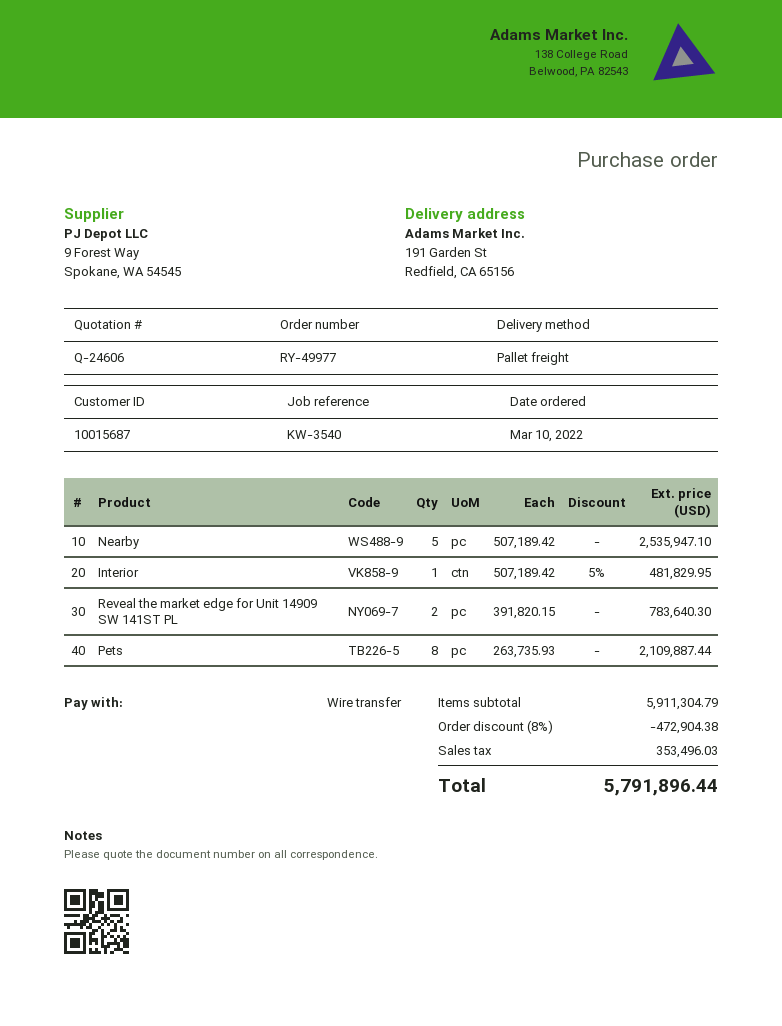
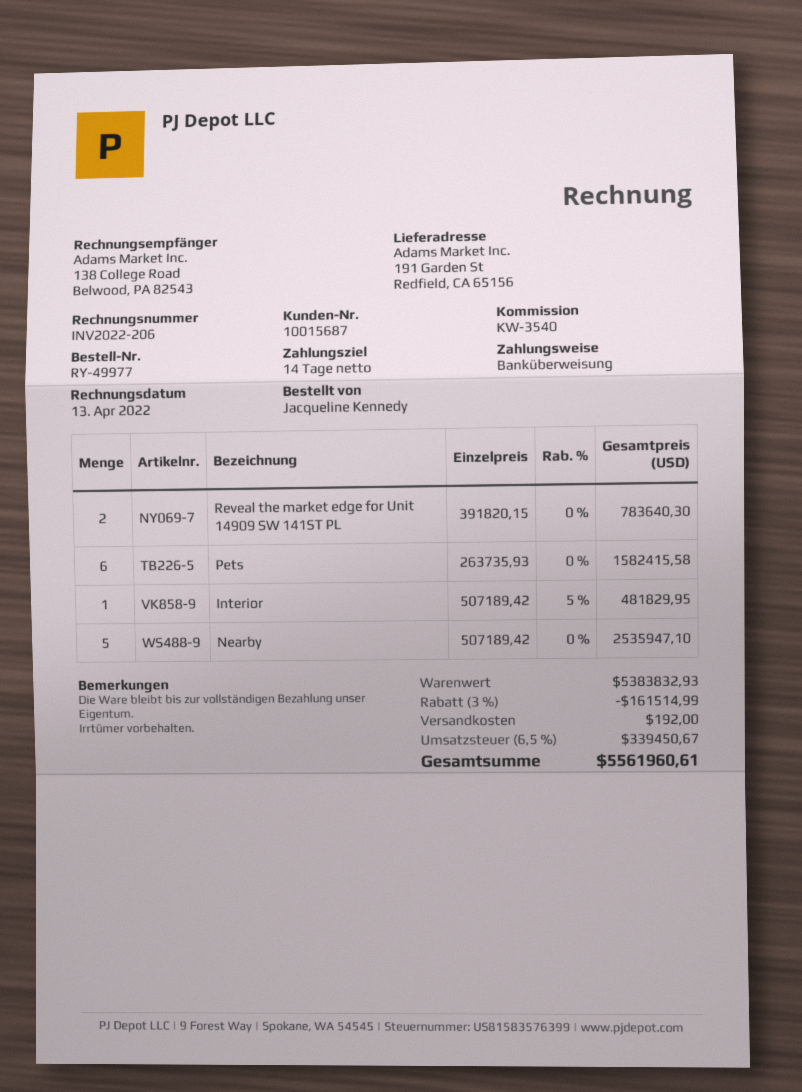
Pets: 8 x 263735.93 = 2109887.44 -> 6 x 263735.93 = 1582415.58
subtotal: 5911304.79 -> 5383832.93
discount: 8% = 472904.38 -> 3% = 161514.99
shipping: none -> 192.00
tax: 353496.03 -> 339450.67
total: 5791896.44 -> 5561960.61

